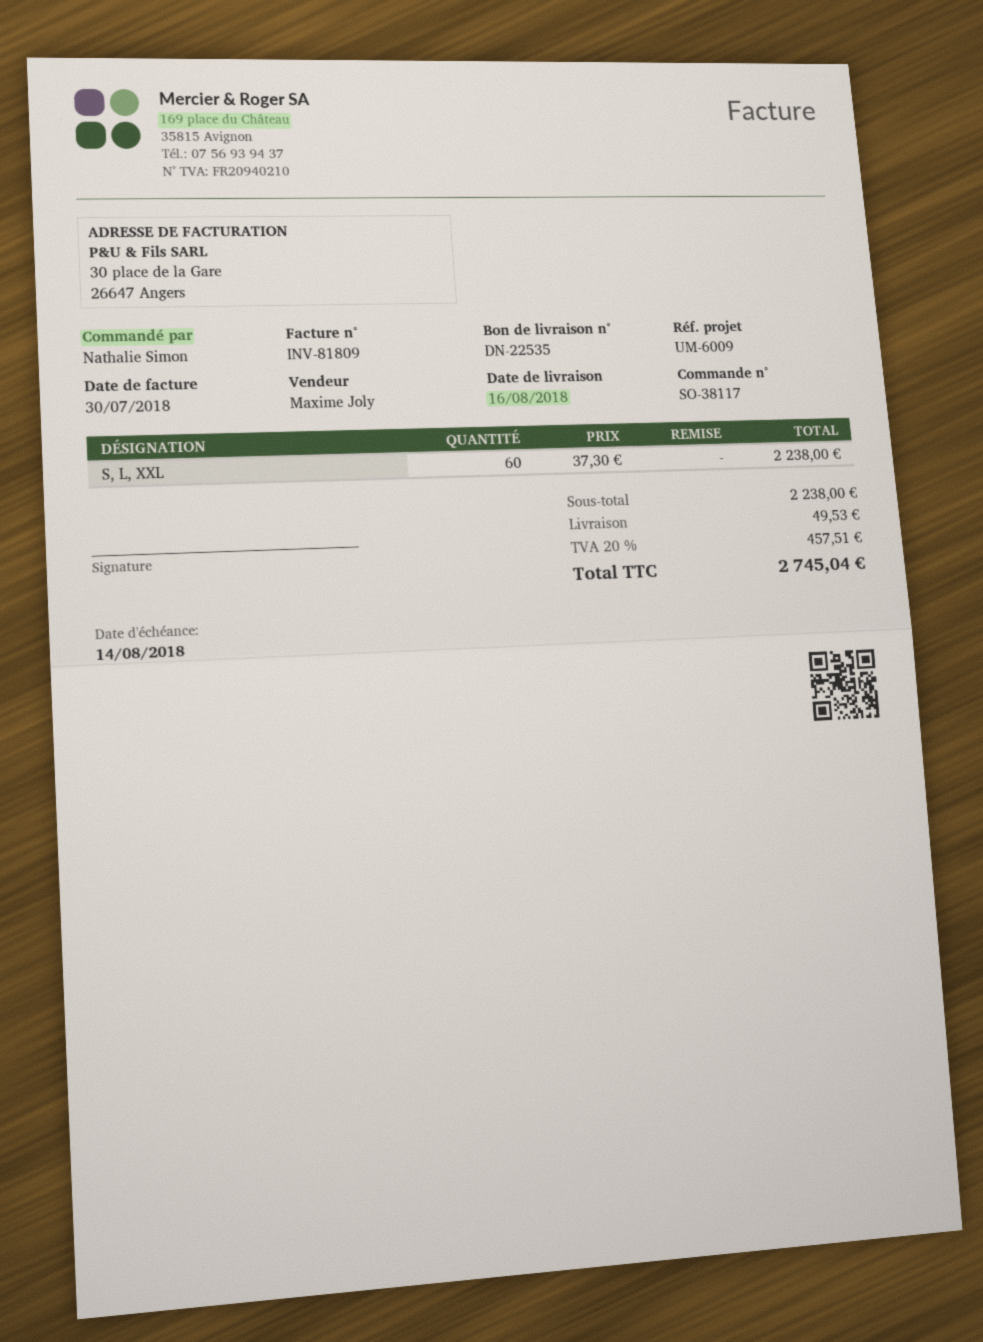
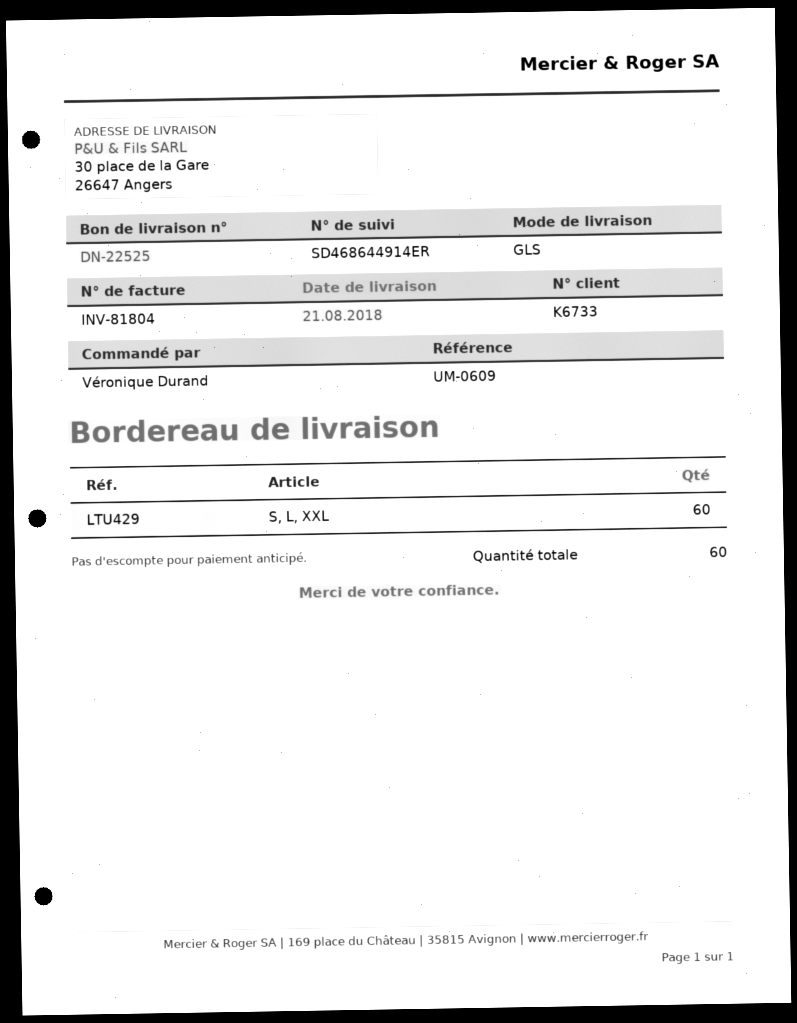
delivery note number: DN-22535 -> DN-22525
delivery date: 2018-08-16 -> 2018-08-21
invoice number: INV-81809 -> INV-81804
reference: UM-6009 -> UM-0609
ordered by: Nathalie Simon -> Véronique Durand

